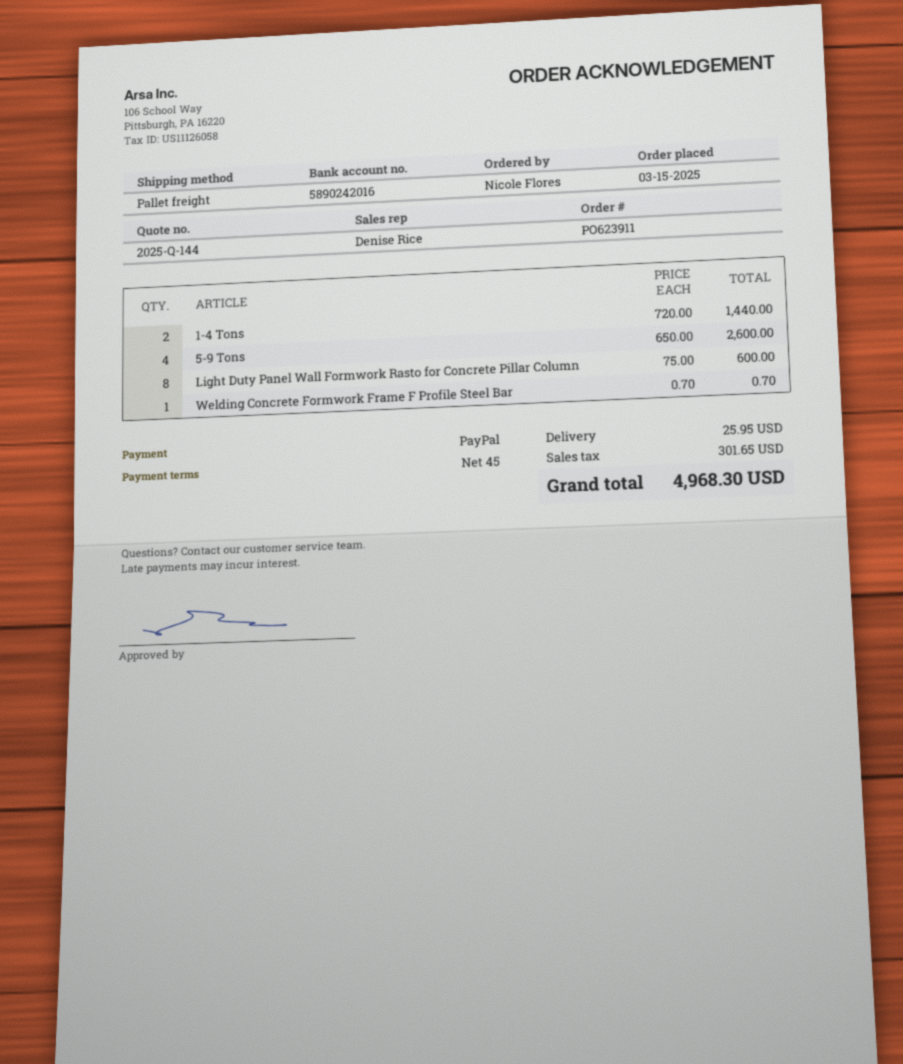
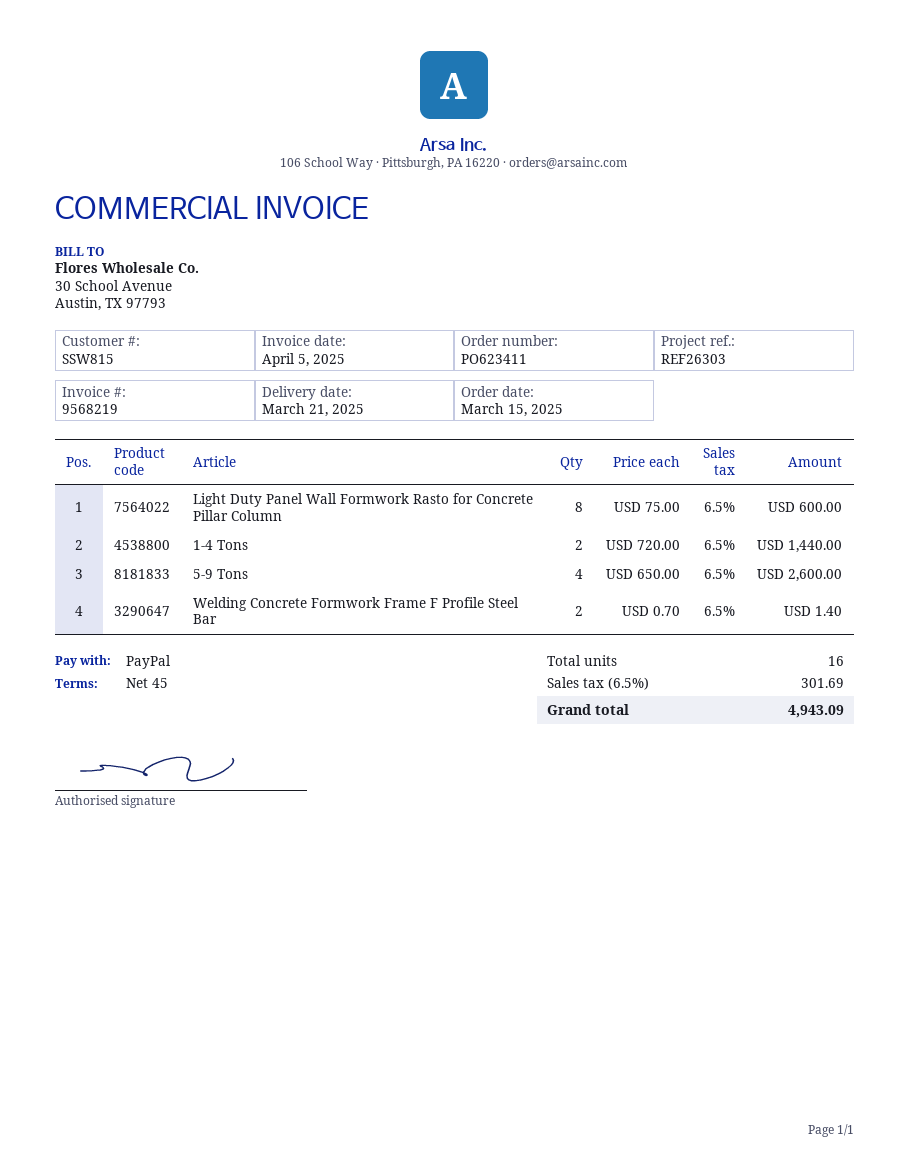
order number: PO623911 -> PO623411
Welding Concrete Formwork Frame F Profile Steel Bar: 1 x 0.70 = 0.70 -> 2 x 0.70 = 1.40
shipping: 25.95 -> none
tax: 301.65 -> 301.69
total: 4968.30 -> 4943.09

